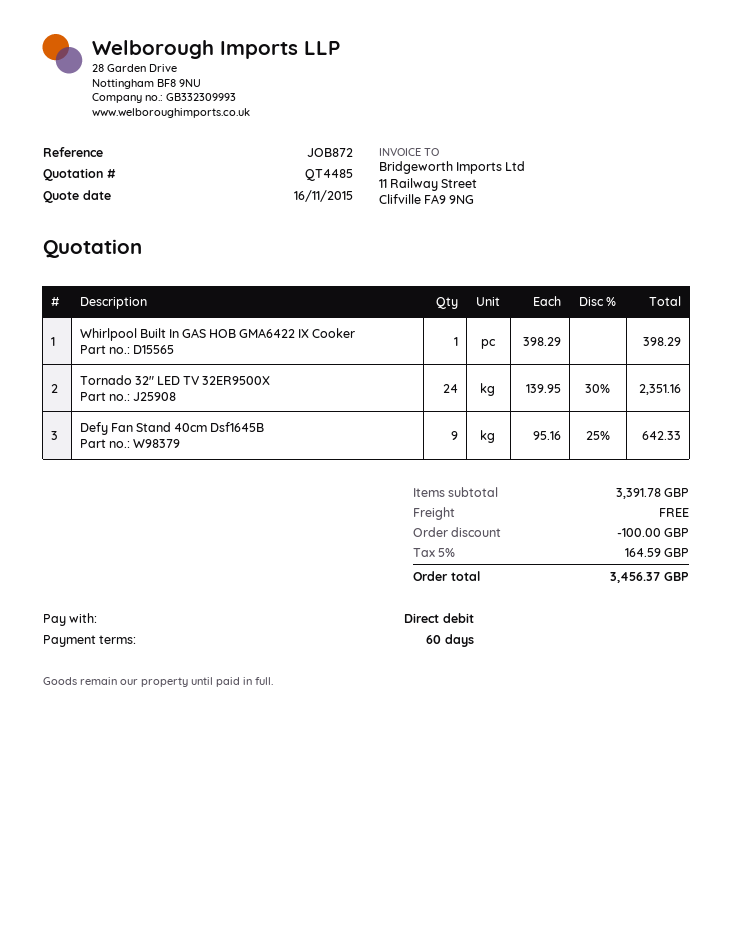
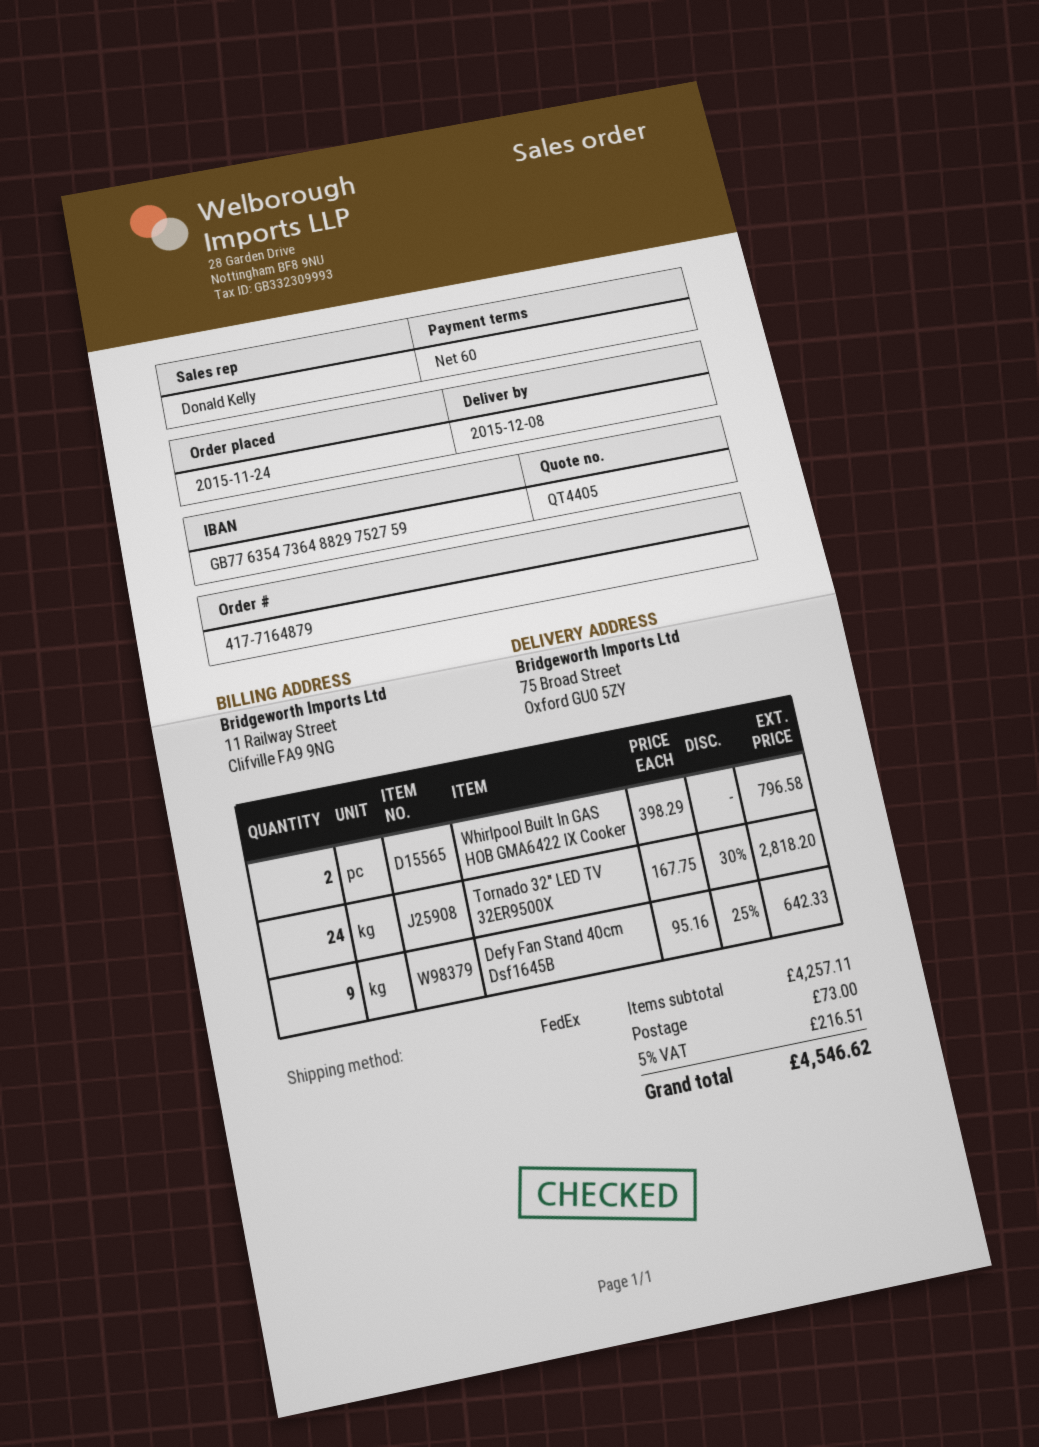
quote number: QT4485 -> QT4405
Whirlpool Built In GAS HOB GMA6422 IX Cooker: 1 x 398.29 = 398.29 -> 2 x 398.29 = 796.58
Tornado 32″ LED TV 32ER9500X: 24 x 139.95 - 30% = 2351.16 -> 24 x 167.75 - 30% = 2818.20
subtotal: 3391.78 -> 4257.11
discount: 100.00 -> none
shipping: 0.00 -> 73.00
tax: 5% = 164.59 -> 5% = 216.51
total: 3456.37 -> 4546.62

